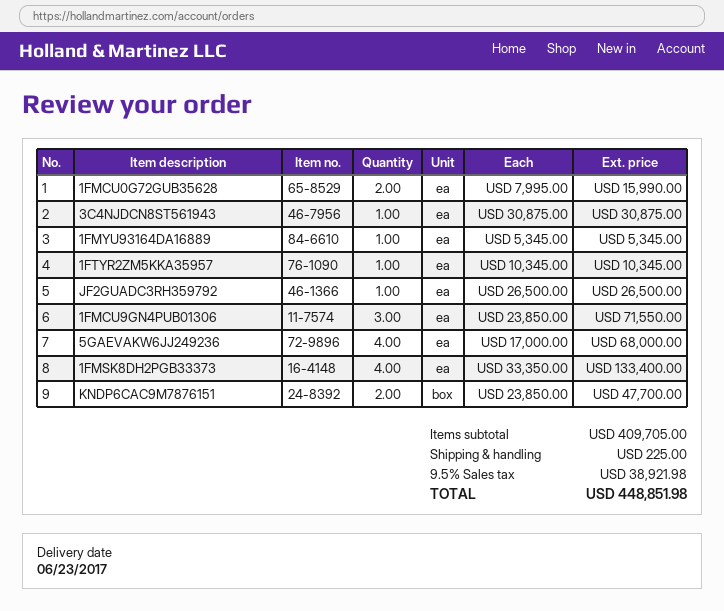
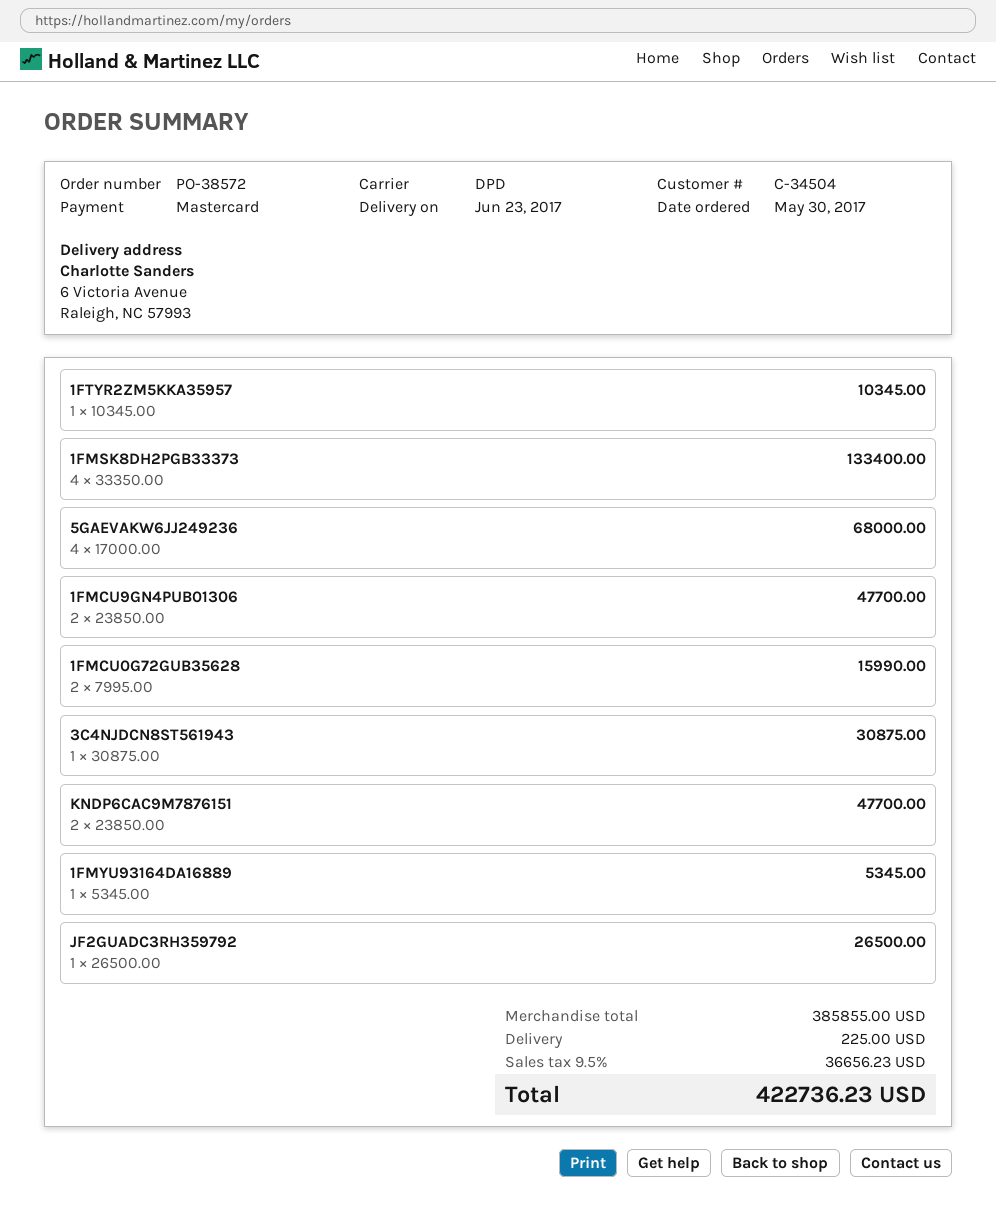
1FMCU9GN4PUB01306: 3 x 23850.00 = 71550.00 -> 2 x 23850.00 = 47700.00
subtotal: 409705.00 -> 385855.00
tax: 9.5% = 38921.98 -> 9.5% = 36656.23
total: 448851.98 -> 422736.23

